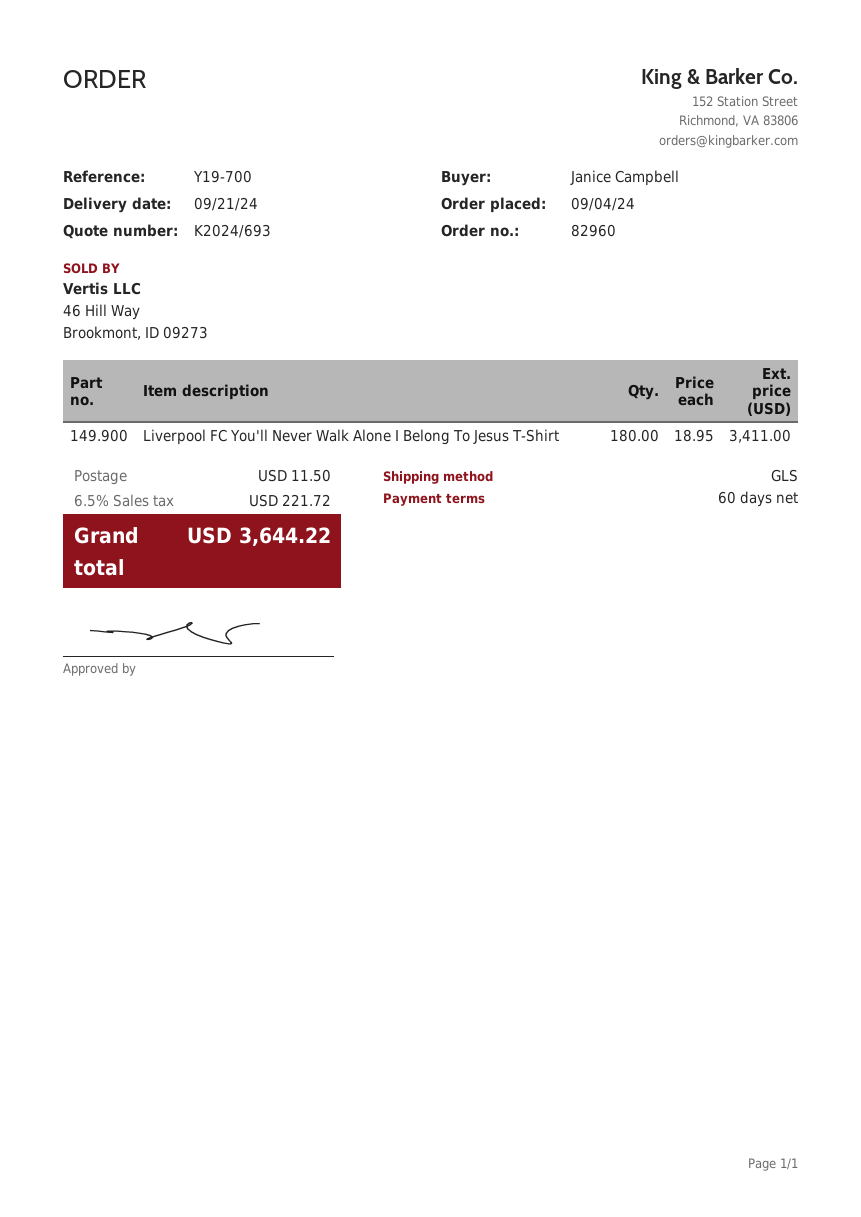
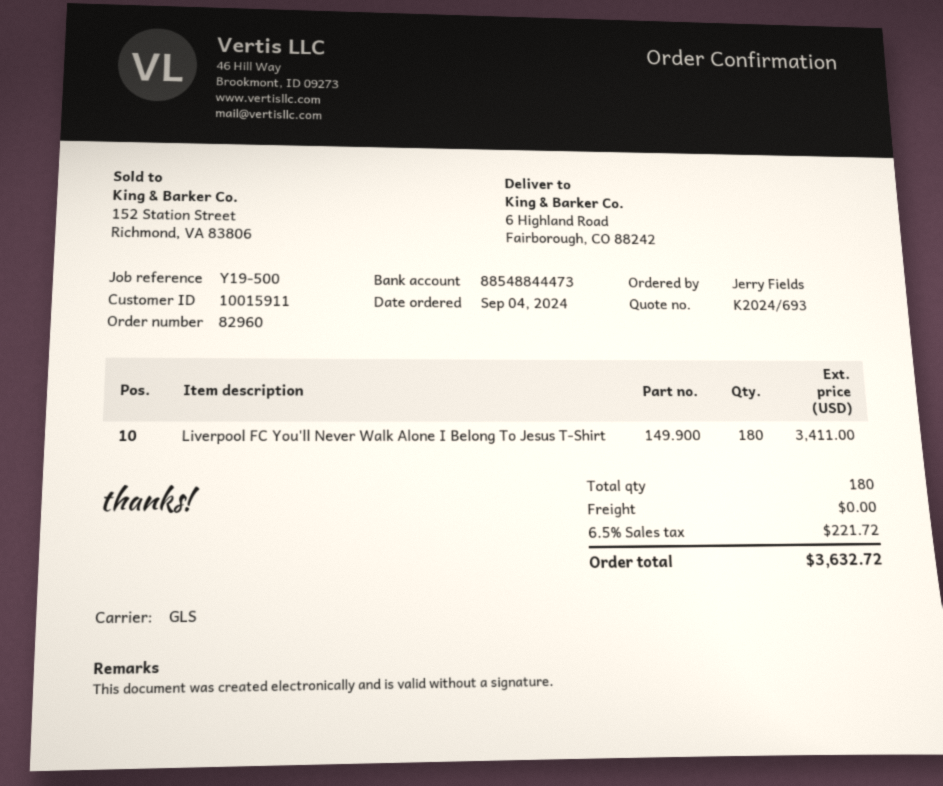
reference: Y19-700 -> Y19-500
ordered by: Janice Campbell -> Jerry Fields
shipping: 11.50 -> 0.00
total: 3644.22 -> 3632.72

